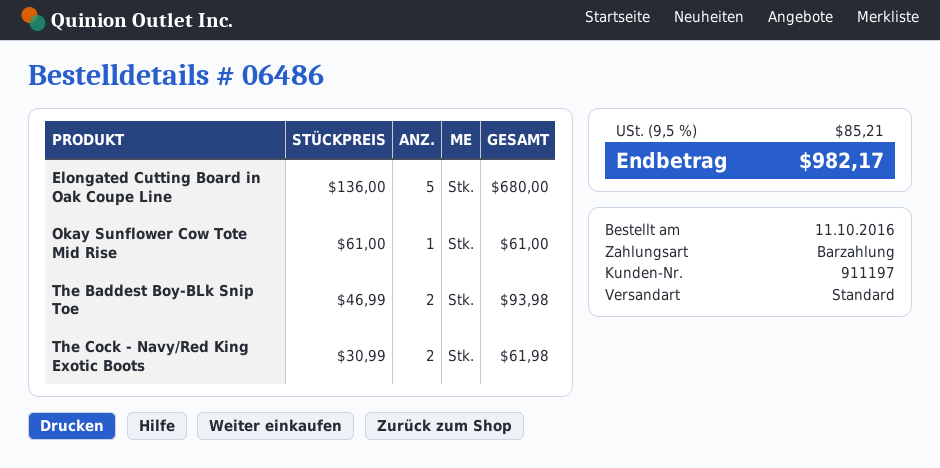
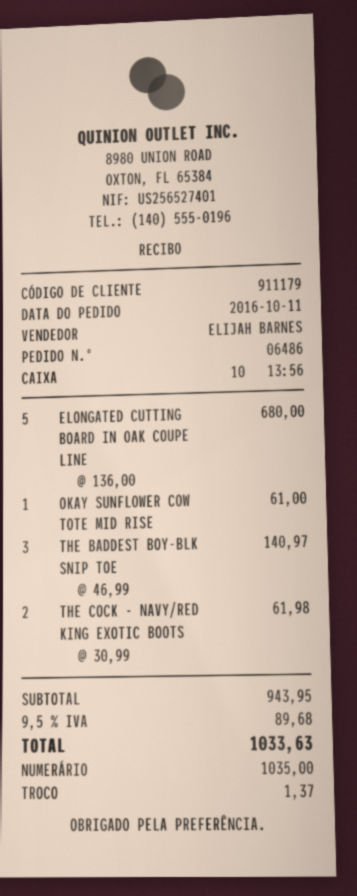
customer number: 911197 -> 911179
The Baddest Boy-BLk Snip Toe: 2 x 46.99 = 93.98 -> 3 x 46.99 = 140.97
tax: 9.5% = 85.21 -> 9.5% = 89.68
total: 982.17 -> 1033.63

